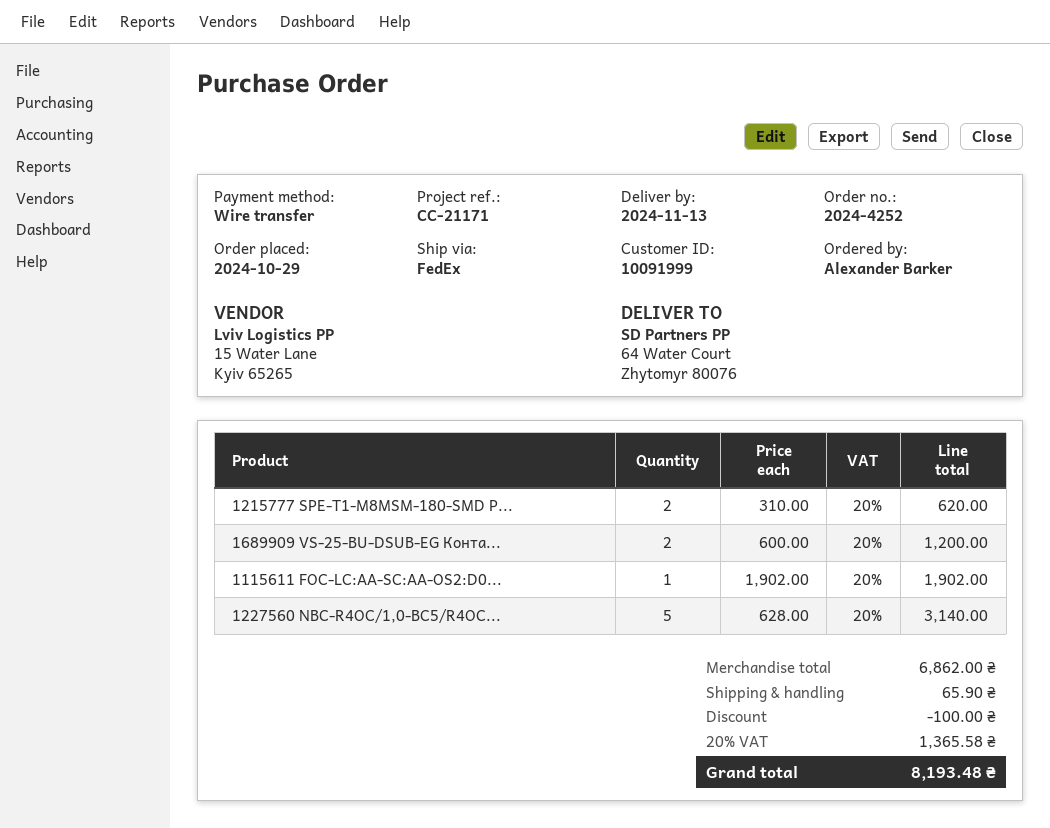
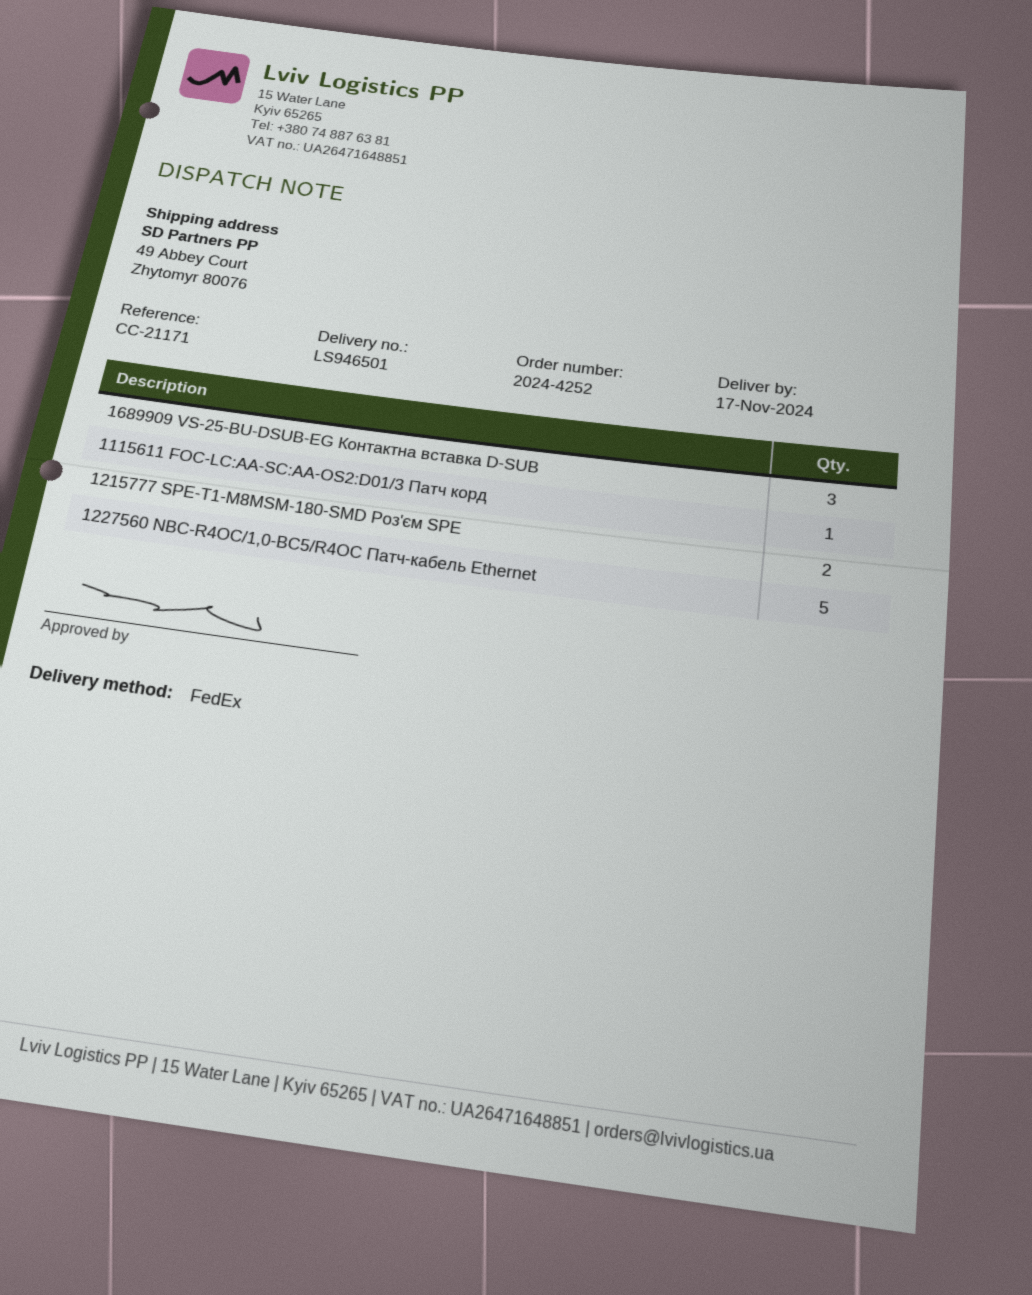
delivery date: 2024-11-13 -> 2024-11-17
ship to: 64 Water Court, Zhytomyr 80076 -> 49 Abbey Court, Zhytomyr 80076
1689909 VS-25-BU-DSUB-EG Конта...: 2 -> 3

